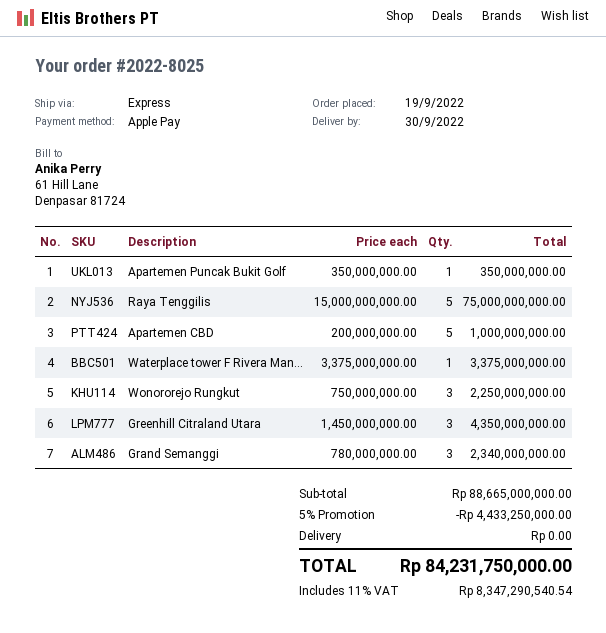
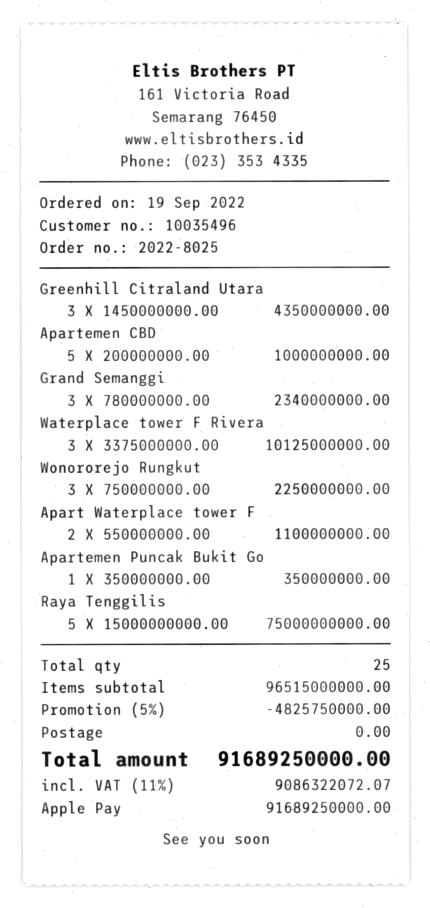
Waterplace tower F Rivera Man...: 1 x 3375000000.00 = 3375000000.00 -> 3 x 3375000000.00 = 10125000000.00
Apart Waterplace tower F: none -> 2 x 550000000.00 = 1100000000.00
subtotal: 88665000000.00 -> 96515000000.00
discount: 5% = 4433250000.00 -> 5% = 4825750000.00
tax: 11% = 8347290540.54 -> 11% = 9086322072.07
total: 84231750000.00 -> 91689250000.00

